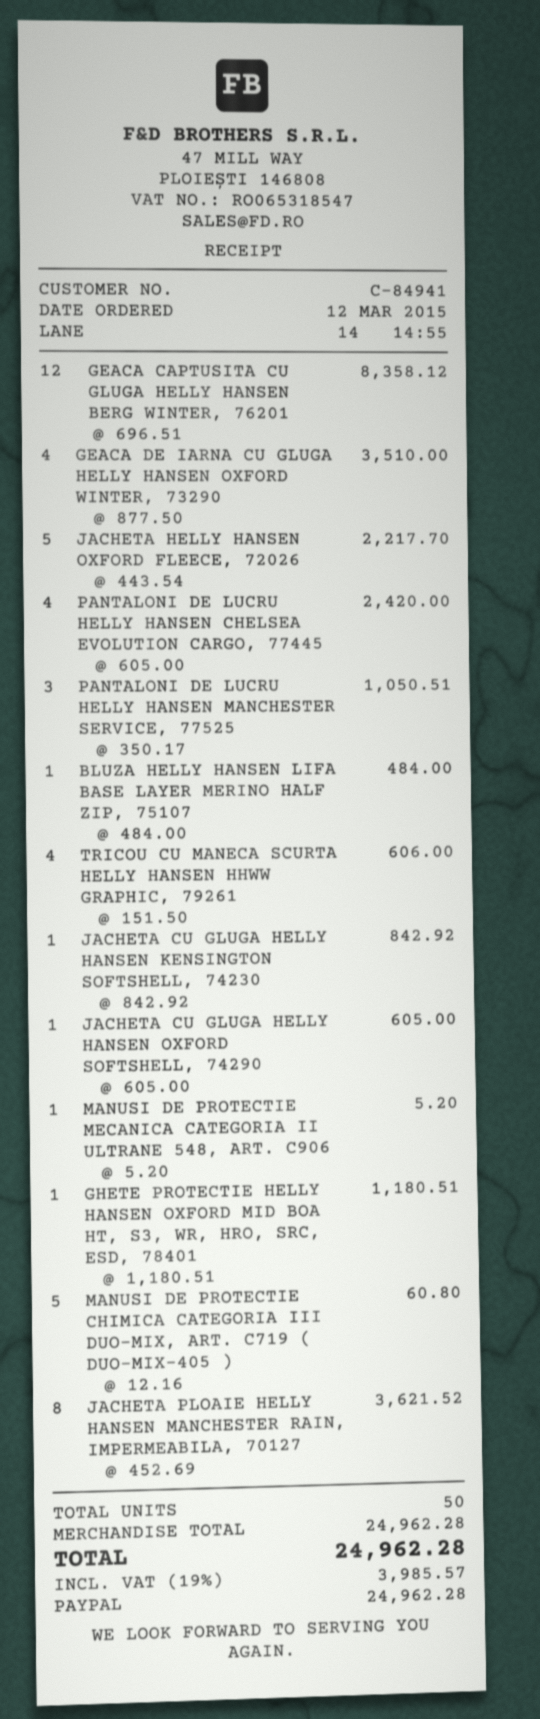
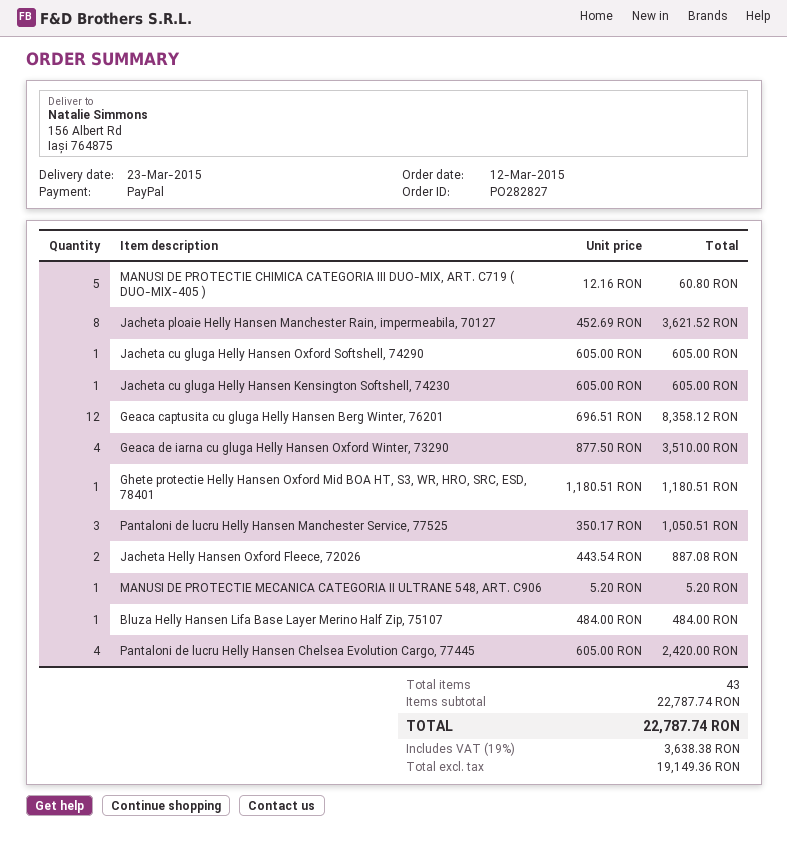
JACHETA HELLY HANSEN OXFORD FLEECE, 72026: 5 x 443.54 = 2217.70 -> 2 x 443.54 = 887.08
TRICOU CU MANECA SCURTA HELLY HANSEN HHWW GRAPHIC, 79261: 4 x 151.50 = 606.00 -> none
JACHETA CU GLUGA HELLY HANSEN KENSINGTON SOFTSHELL, 74230: 1 x 842.92 = 842.92 -> 1 x 605.00 = 605.00
total quantity: 50 -> 43
subtotal: 24962.28 -> 22787.74
tax: 19% = 3985.57 -> 19% = 3638.38
total: 24962.28 -> 22787.74

